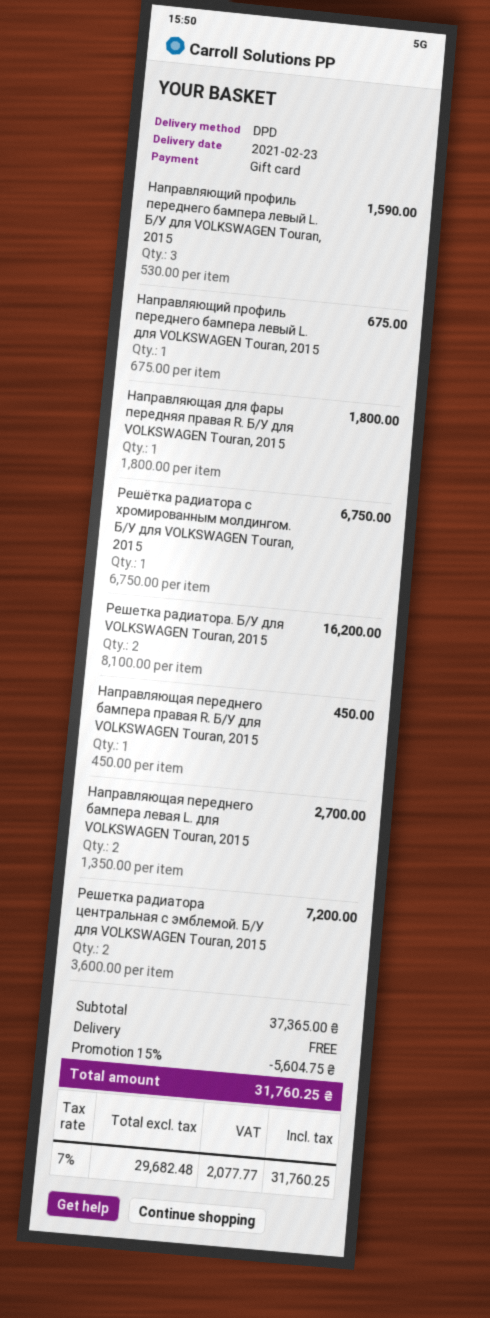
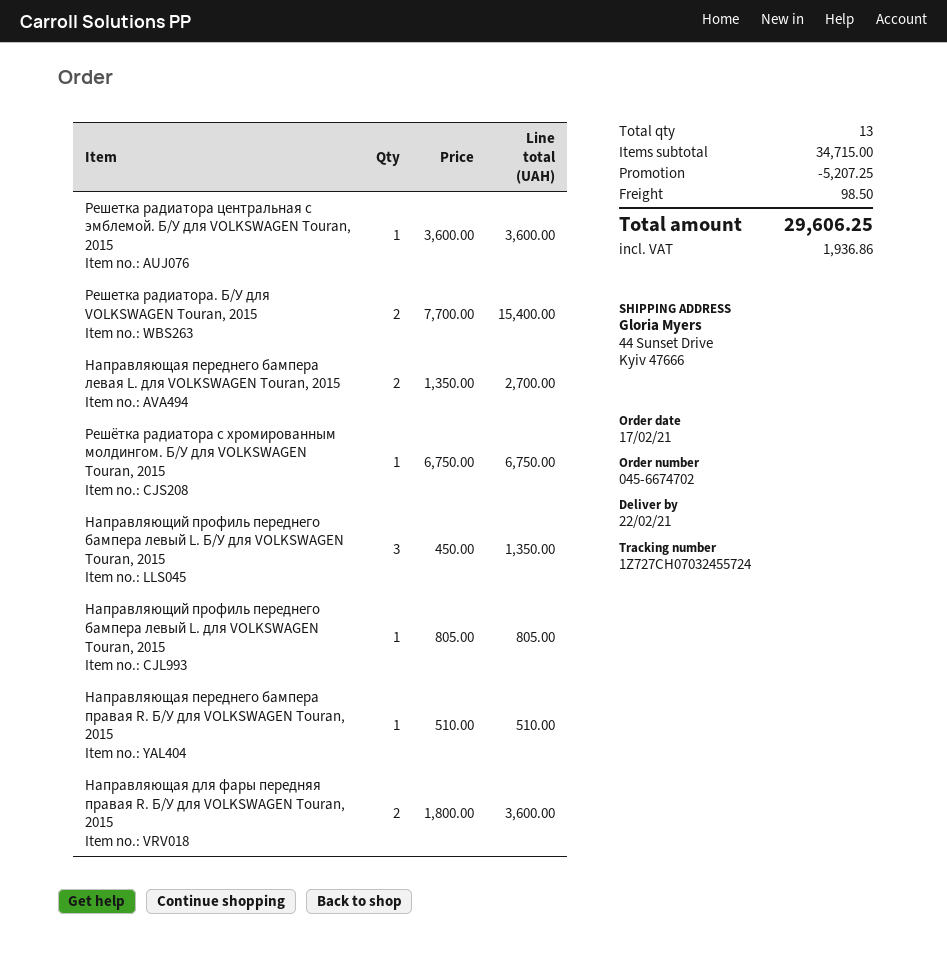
delivery date: 2021-02-23 -> 2021-02-22
Направляющий профиль переднего бампера левый L. Б/У для VOLKSWAGEN Touran, 2015: 3 x 530.00 = 1590.00 -> 3 x 450.00 = 1350.00
Направляющий профиль переднего бампера левый L. для VOLKSWAGEN Touran, 2015: 1 x 675.00 = 675.00 -> 1 x 805.00 = 805.00
Направляющая для фары передняя правая R. Б/У для VOLKSWAGEN Touran, 2015: 1 x 1800.00 = 1800.00 -> 2 x 1800.00 = 3600.00
Решетка радиатора. Б/У для VOLKSWAGEN Touran, 2015: 2 x 8100.00 = 16200.00 -> 2 x 7700.00 = 15400.00
Направляющая переднего бампера правая R. Б/У для VOLKSWAGEN Touran, 2015: 1 x 450.00 = 450.00 -> 1 x 510.00 = 510.00
Решетка радиатора центральная с эмблемой. Б/У для VOLKSWAGEN Touran, 2015: 2 x 3600.00 = 7200.00 -> 1 x 3600.00 = 3600.00
subtotal: 37365.00 -> 34715.00
discount: 5604.75 -> 5207.25
shipping: 0.00 -> 98.50
tax: 2077.77 -> 1936.86
total: 31760.25 -> 29606.25

